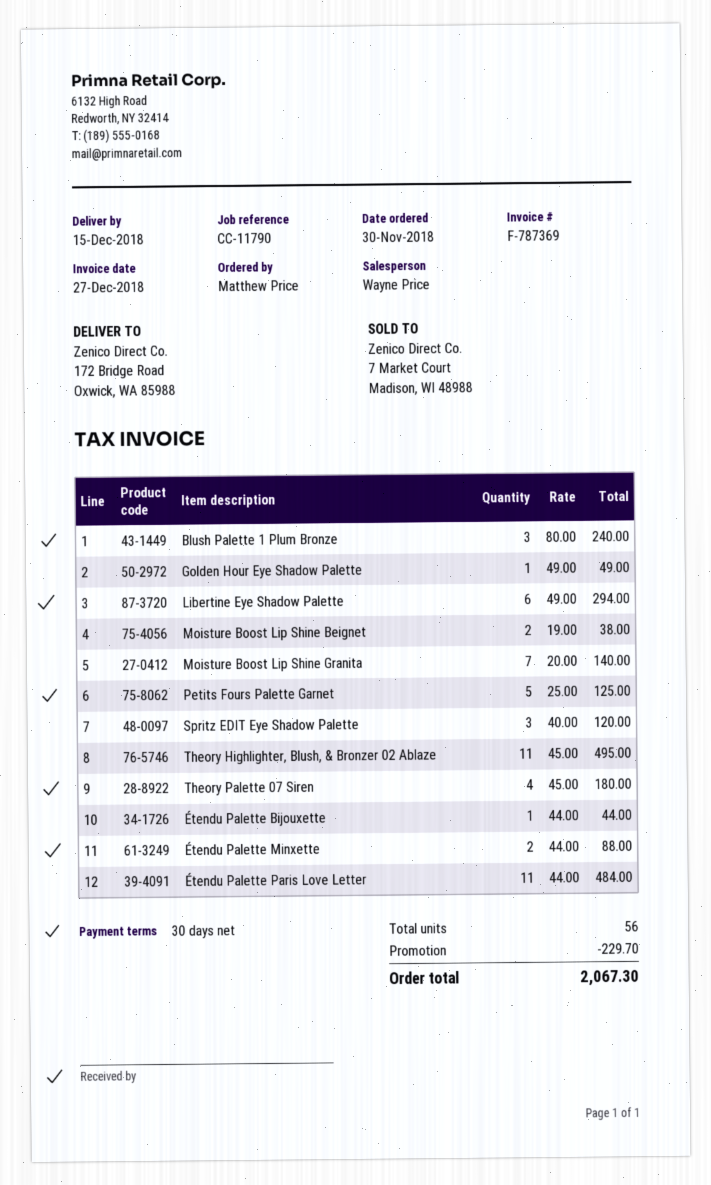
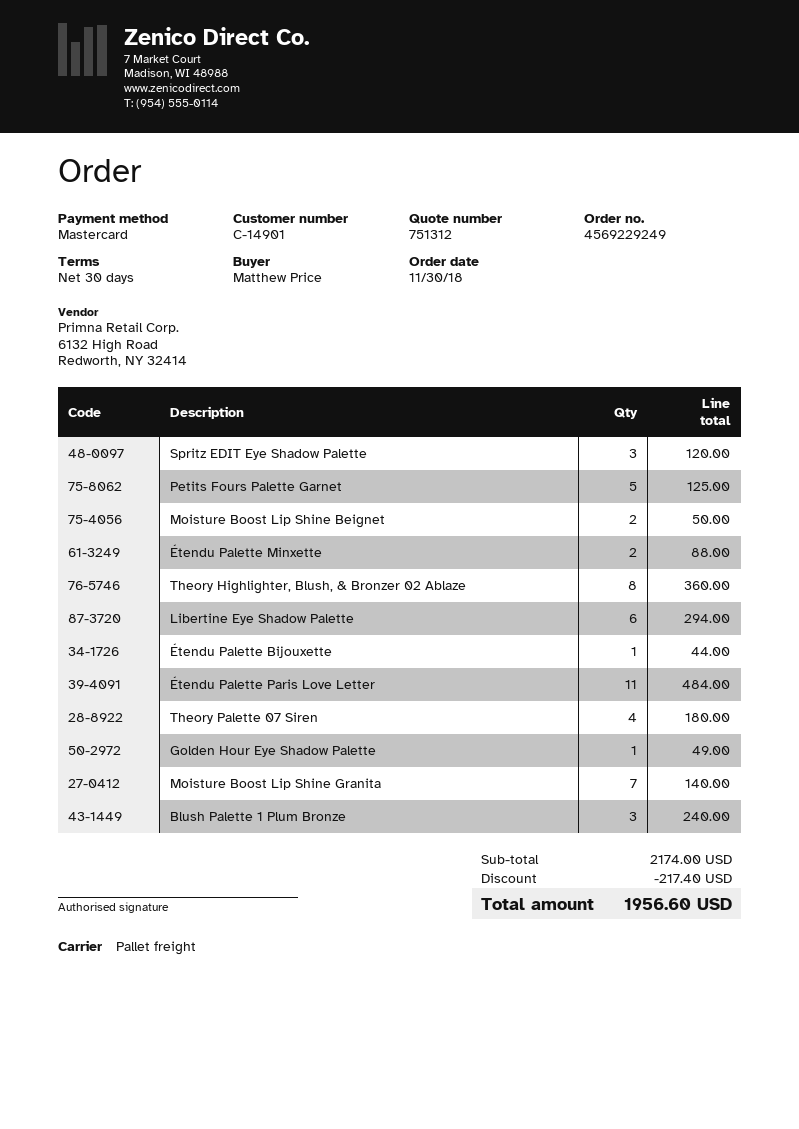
Moisture Boost Lip Shine Beignet: 2 for 38.00 -> 2 for 50.00
Theory Highlighter, Blush, & Bronzer 02 Ablaze: 11 for 495.00 -> 8 for 360.00
discount: 229.70 -> 217.40
total: 2067.30 -> 1956.60

